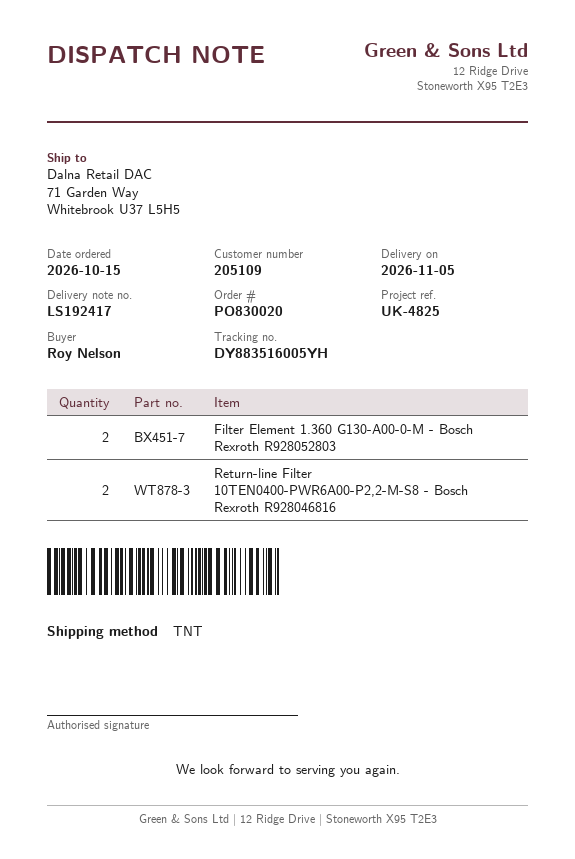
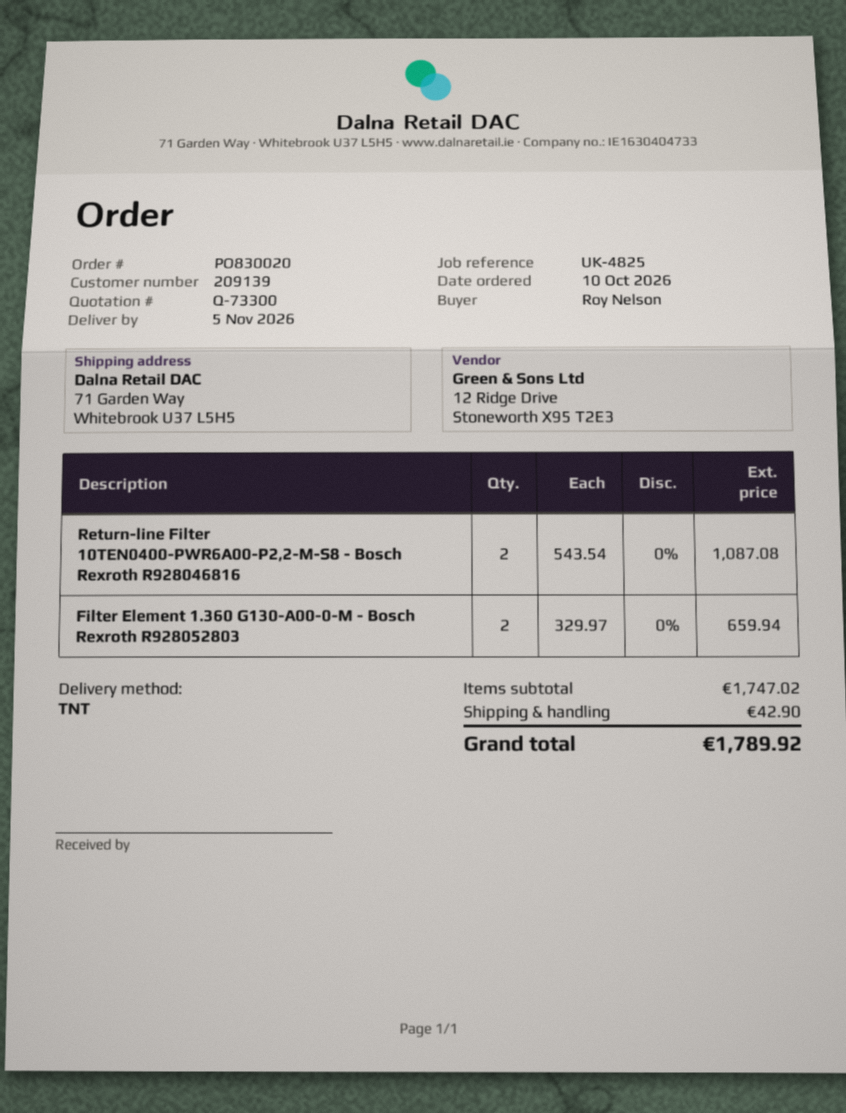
order date: 2026-10-15 -> 2026-10-10
customer number: 205109 -> 209139

